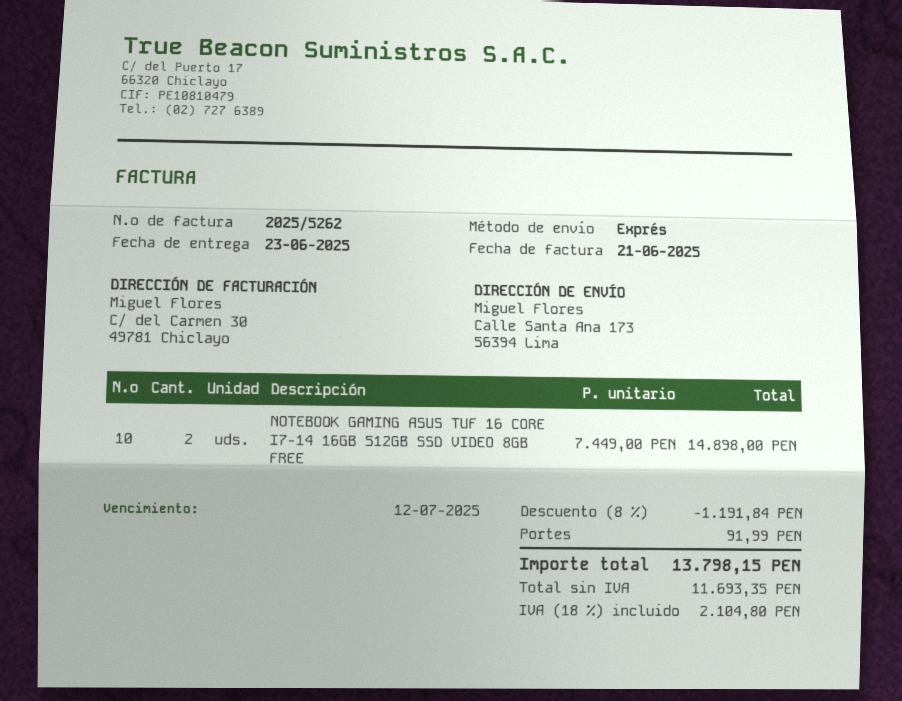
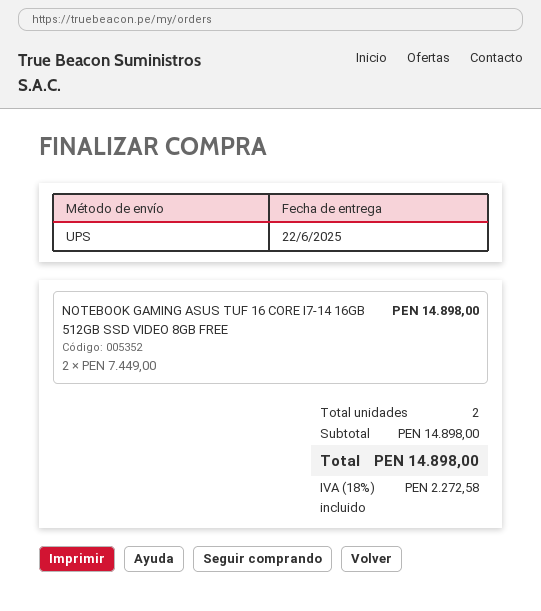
delivery date: 2025-06-23 -> 2025-06-22
shipping method: express -> UPS
discount: 8% = 1191.84 -> none
shipping: 91.99 -> none
tax: 18% = 2104.80 -> 18% = 2272.58
total: 13798.15 -> 14898.00

